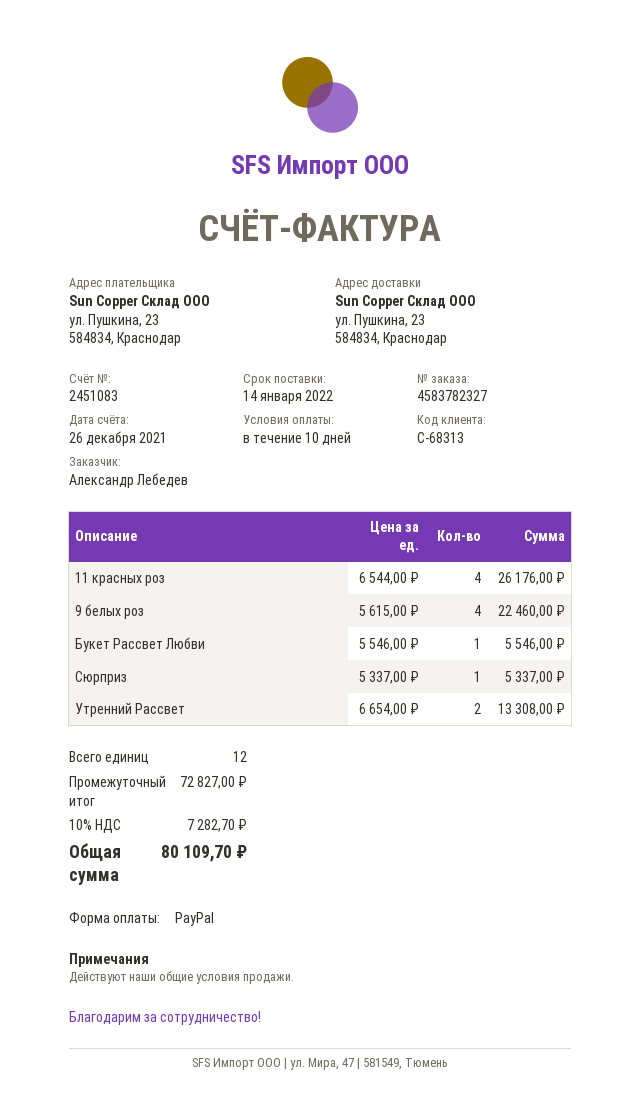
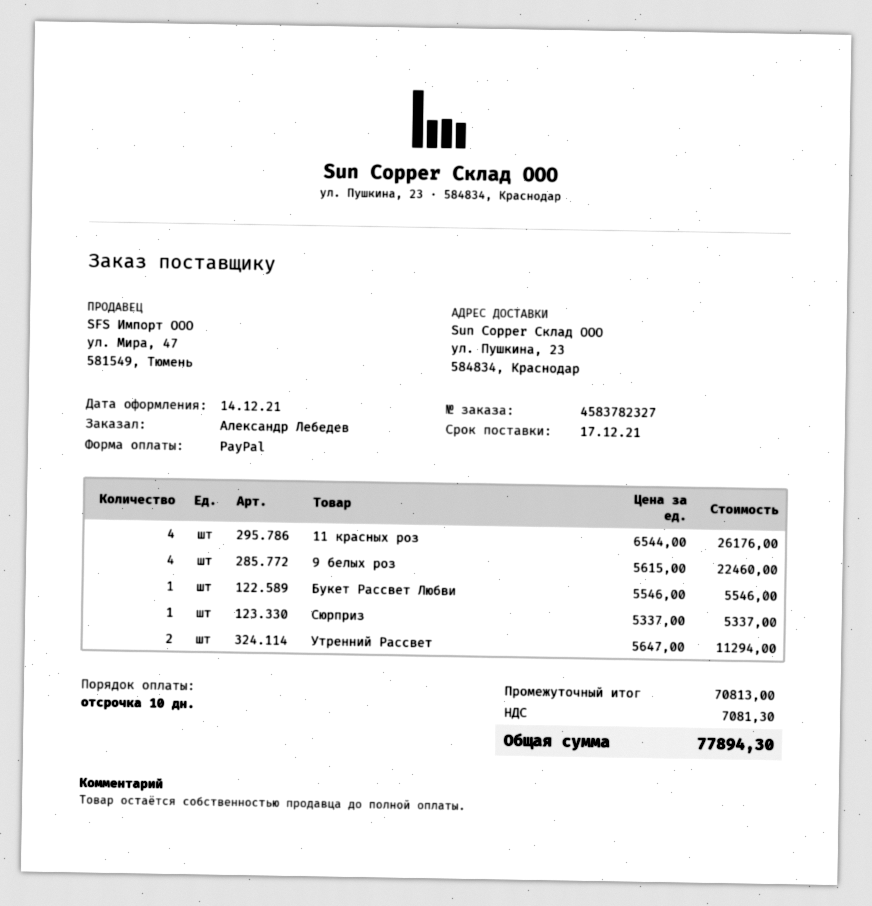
delivery date: 2022-01-14 -> 2021-12-17
Утренний Рассвет: 2 x 6654.00 = 13308.00 -> 2 x 5647.00 = 11294.00
subtotal: 72827.00 -> 70813.00
tax: 7282.70 -> 7081.30
total: 80109.70 -> 77894.30

